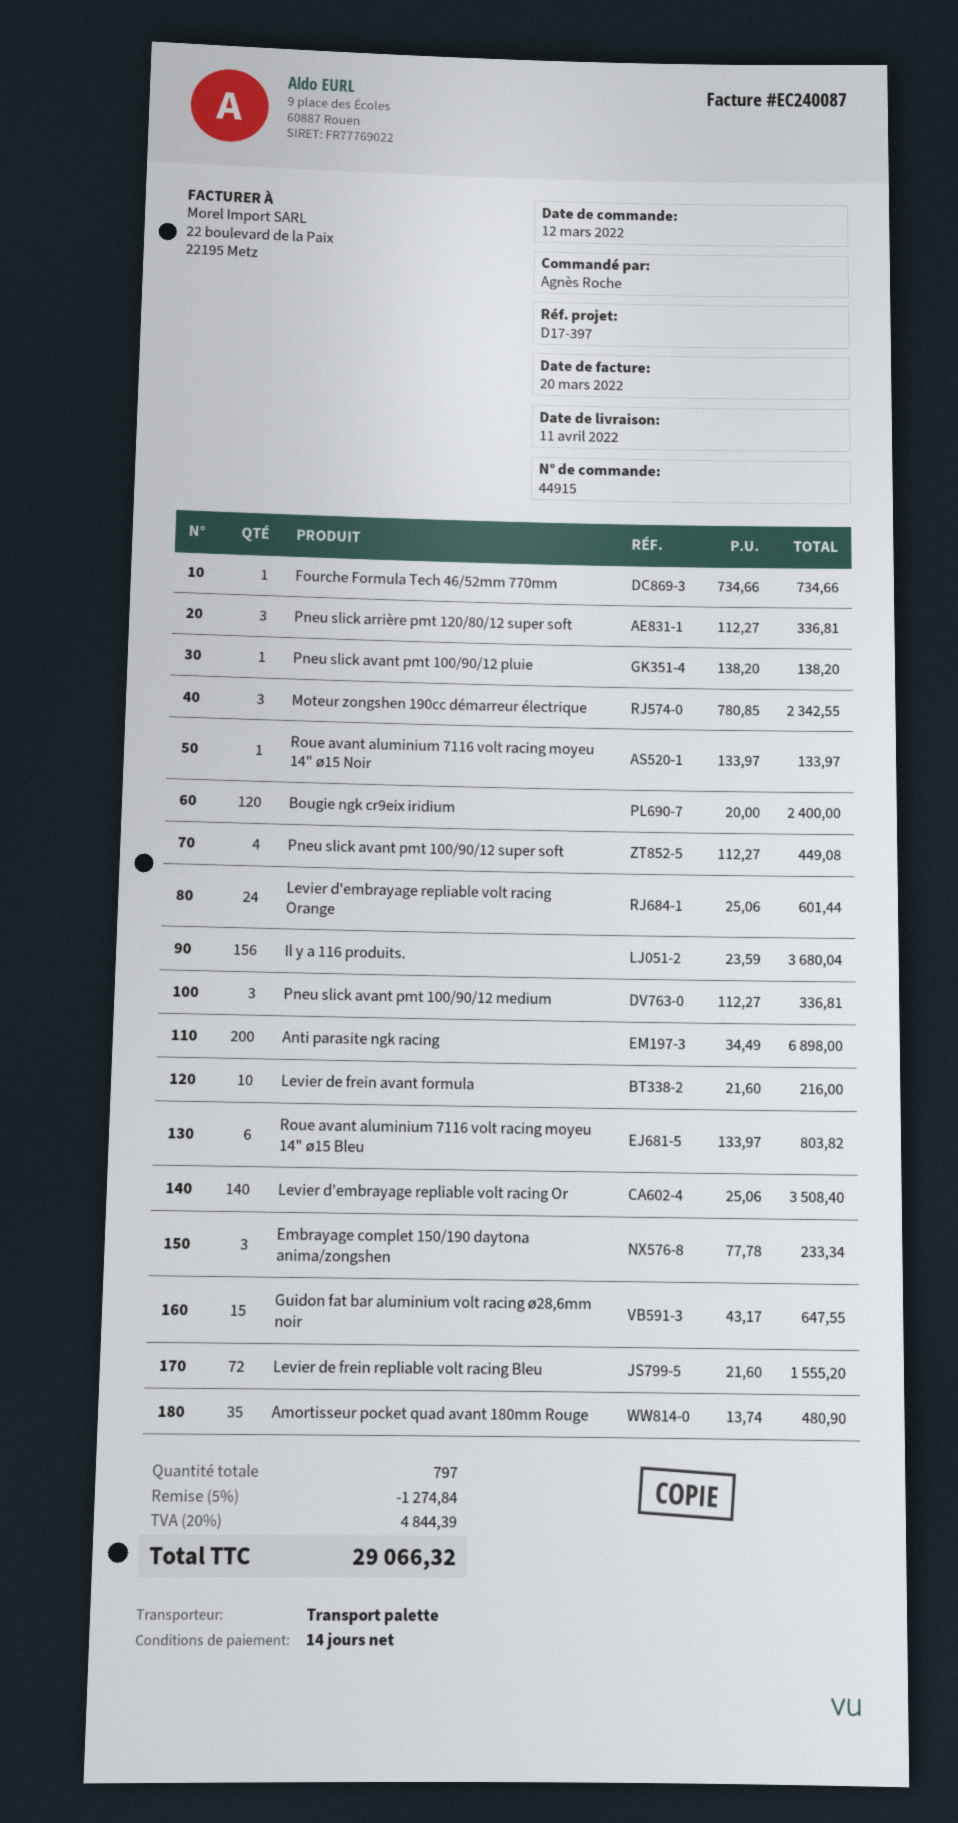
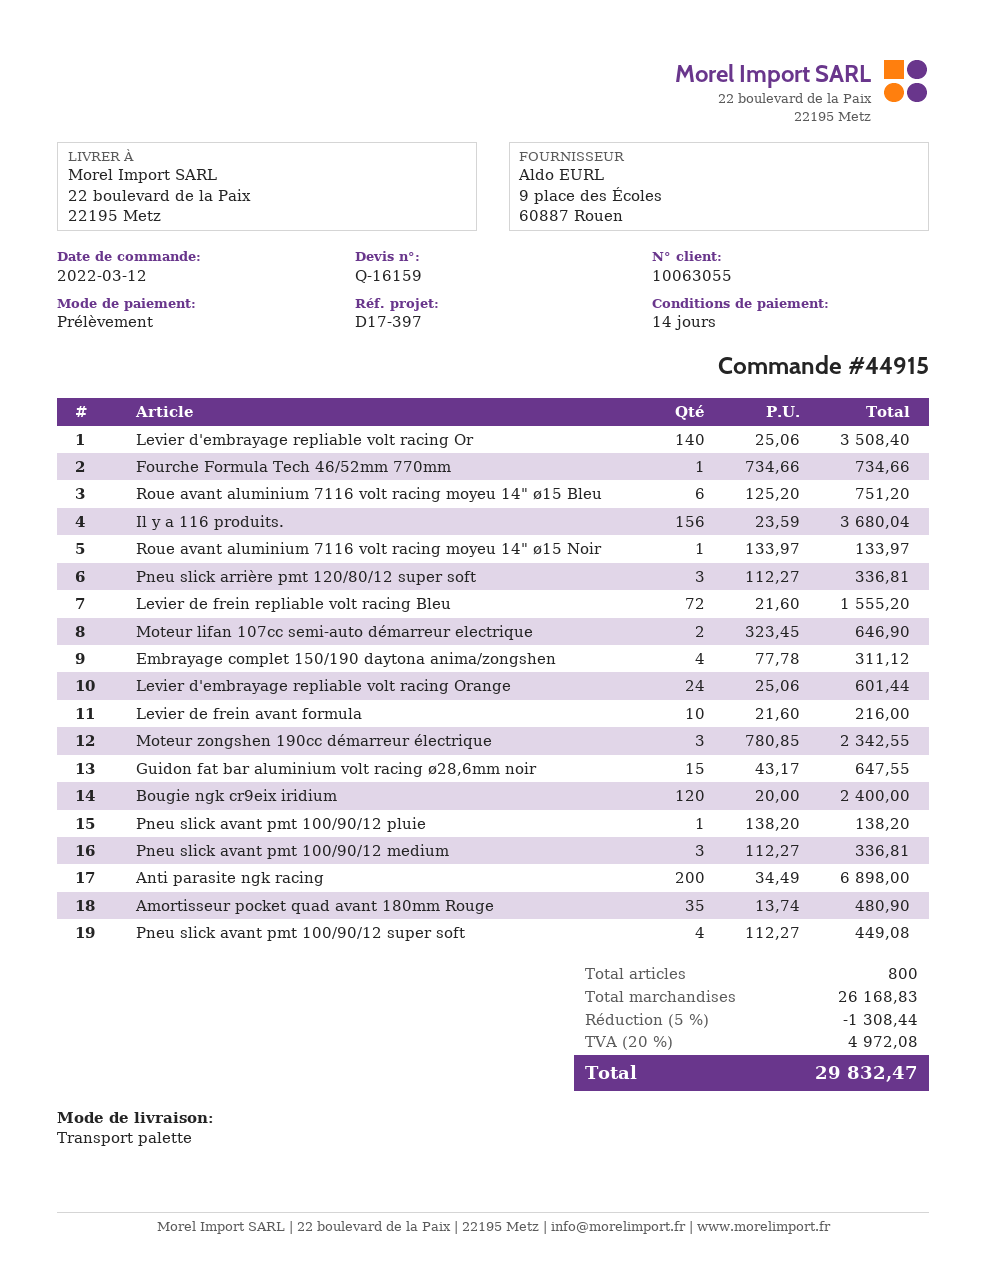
Roue avant aluminium 7116 volt racing moyeu 14" ø15 Bleu: 6 x 133.97 = 803.82 -> 6 x 125.20 = 751.20
Embrayage complet 150/190 daytona anima/zongshen: 3 x 77.78 = 233.34 -> 4 x 77.78 = 311.12
Moteur lifan 107cc semi-auto démarreur electrique: none -> 2 x 323.45 = 646.90
total quantity: 797 -> 800
discount: 5% = 1274.84 -> 5% = 1308.44
tax: 20% = 4844.39 -> 20% = 4972.08
total: 29066.32 -> 29832.47

